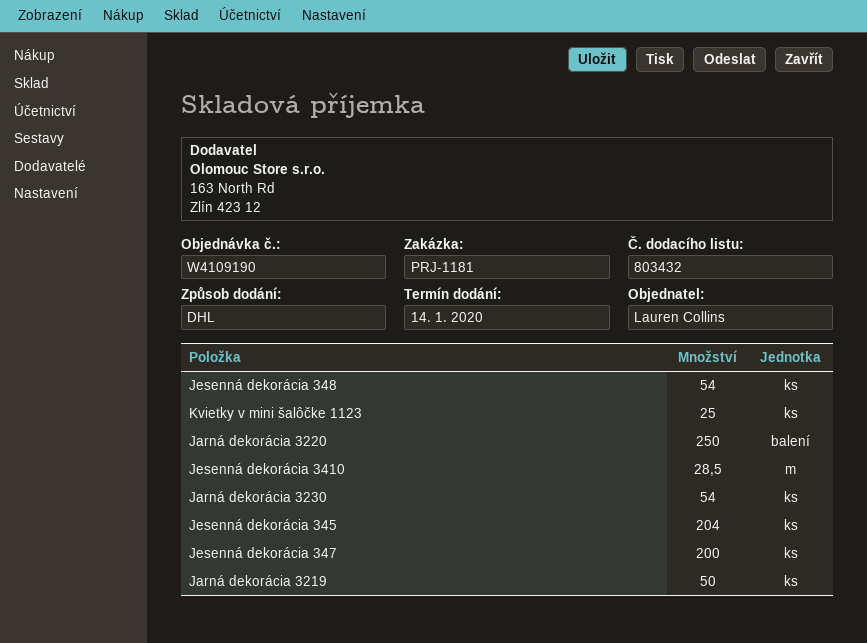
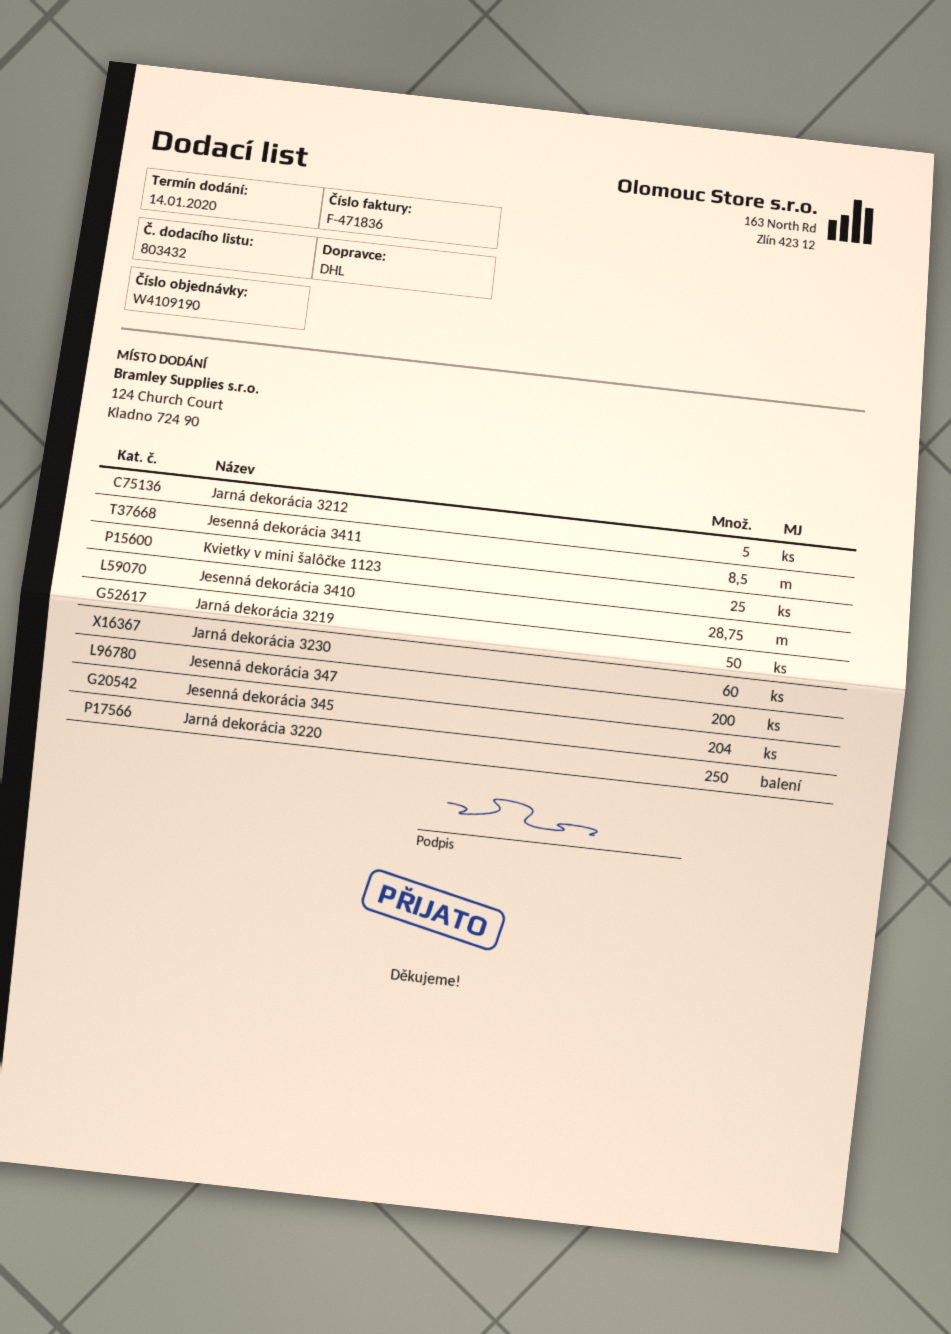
Jesenná dekorácia 348: 54 -> none
Jesenná dekorácia 3410: 28.5 -> 28.75
Jarná dekorácia 3230: 54 -> 60
Jarná dekorácia 3212: none -> 5
Jesenná dekorácia 3411: none -> 8.5

